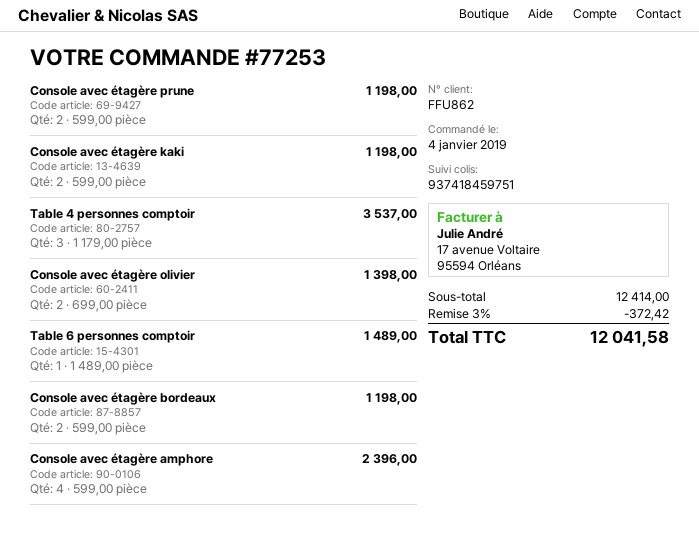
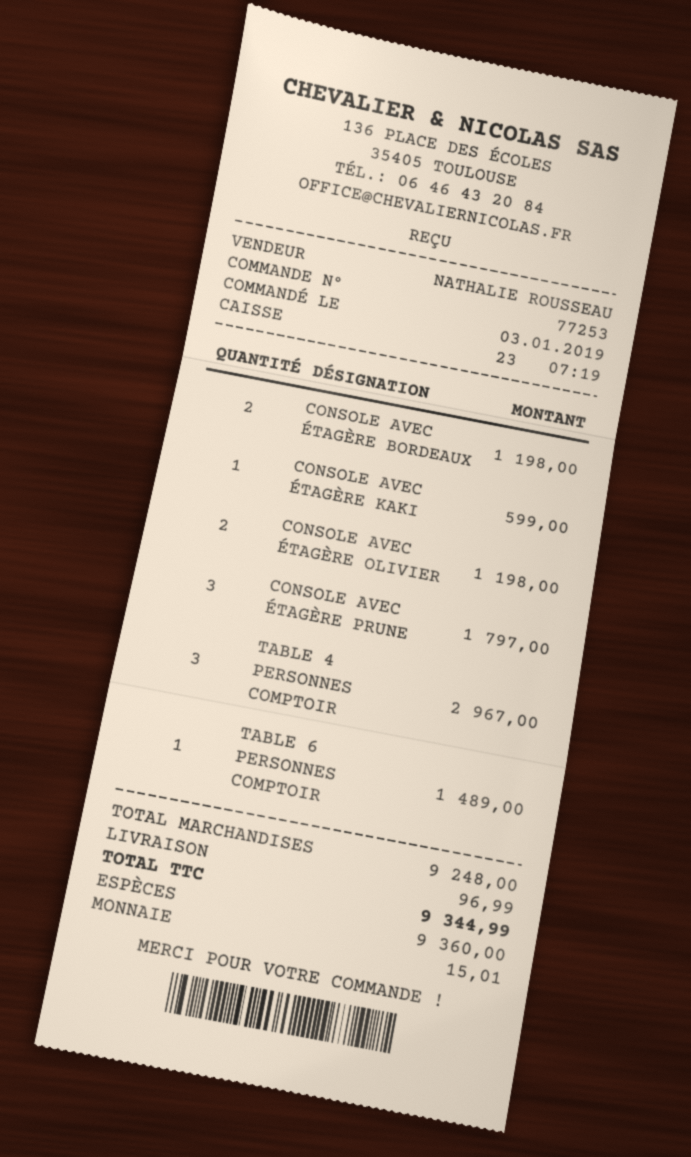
order date: 2019-01-04 -> 2019-01-03
Console avec étagère prune: 2 for 1198.00 -> 3 for 1797.00
Console avec étagère kaki: 2 for 1198.00 -> 1 for 599.00
Table 4 personnes comptoir: 3 for 3537.00 -> 3 for 2967.00
Console avec étagère olivier: 2 for 1398.00 -> 2 for 1198.00
Console avec étagère amphore: 4 for 2396.00 -> none
subtotal: 12414.00 -> 9248.00
discount: 3% = 372.42 -> none
shipping: none -> 96.99
total: 12041.58 -> 9344.99

